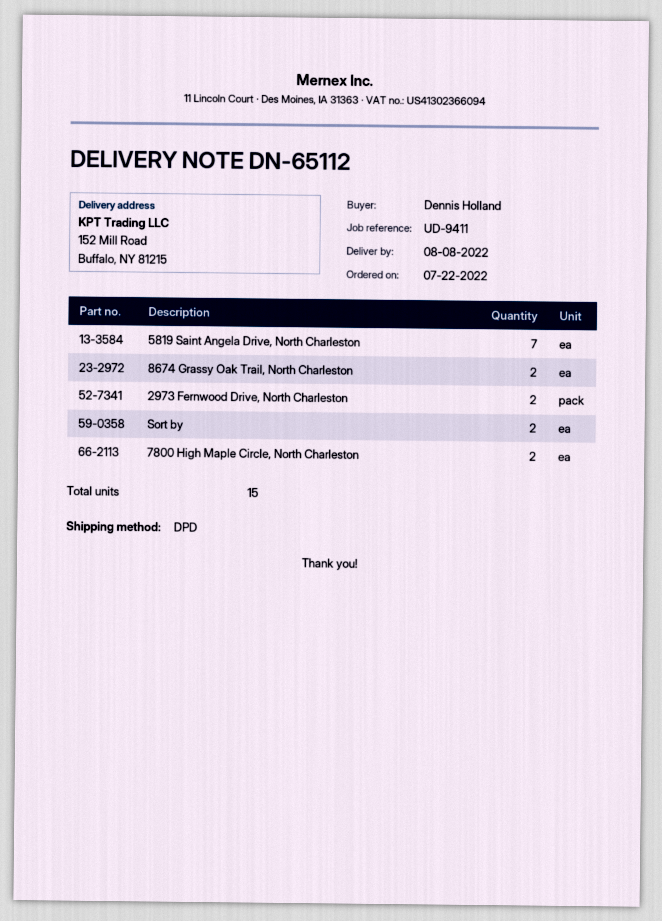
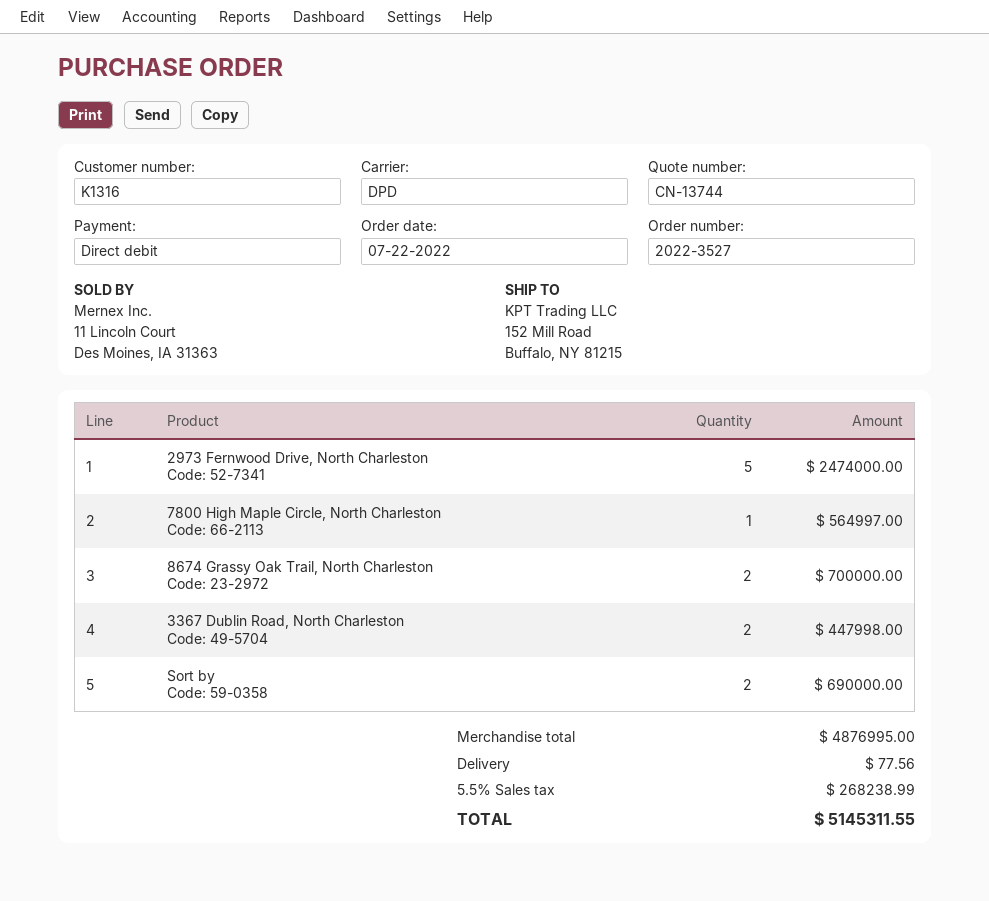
5819 Saint Angela Drive, North Charleston: 7 -> none
2973 Fernwood Drive, North Charleston: 2 -> 5
7800 High Maple Circle, North Charleston: 2 -> 1
3367 Dublin Road, North Charleston: none -> 2

